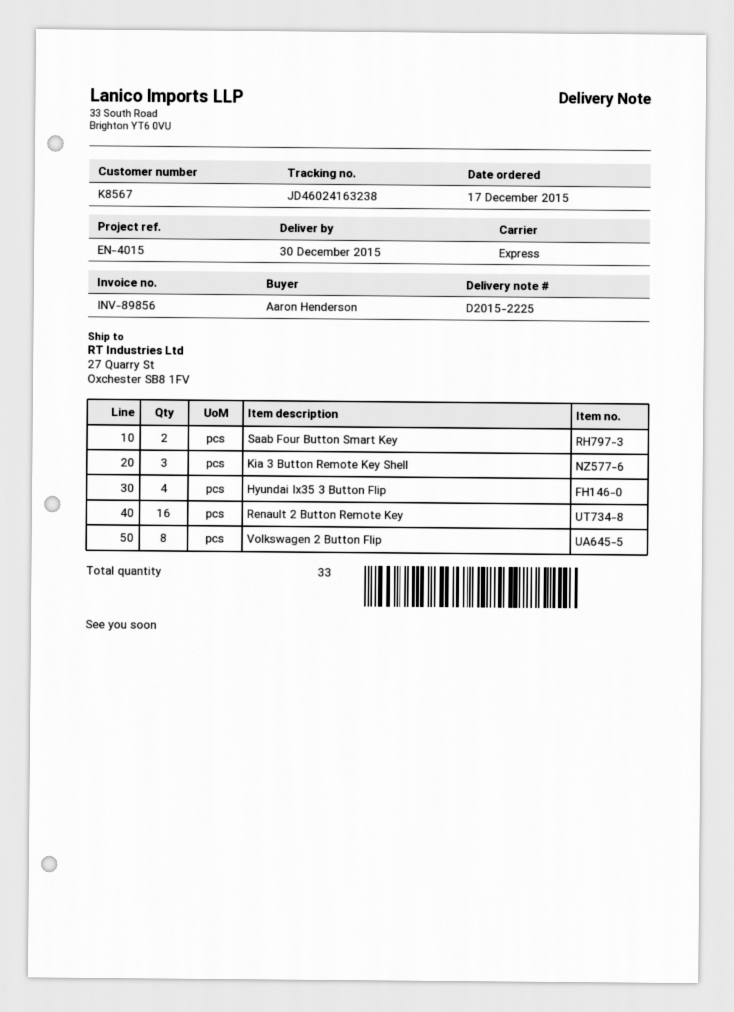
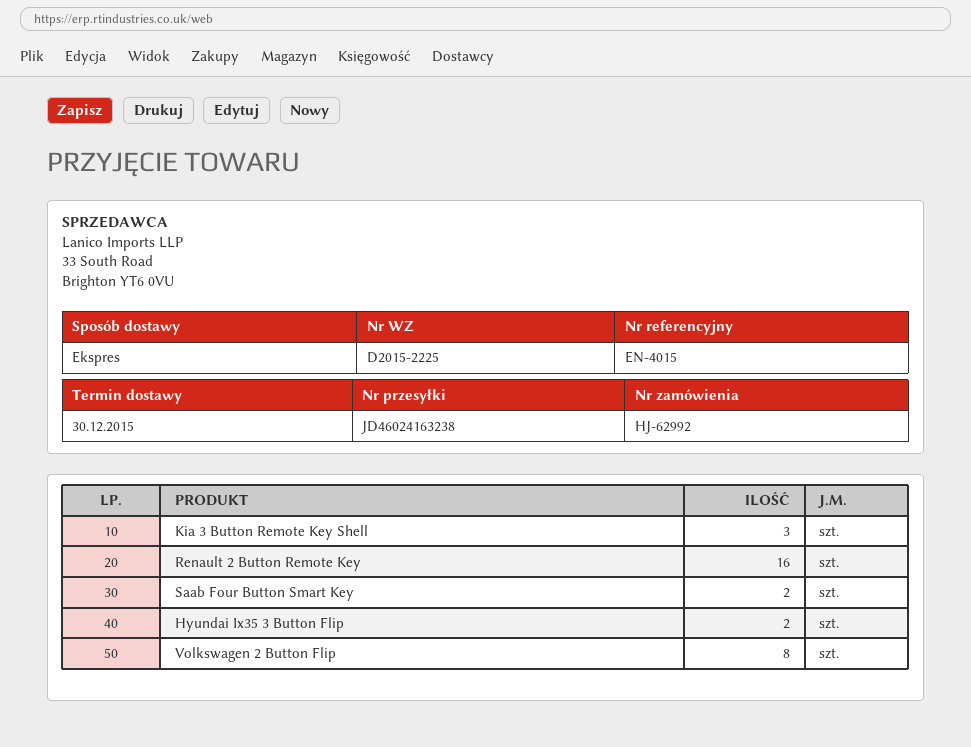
Hyundai Ix35 3 Button Flip: 4 -> 2

